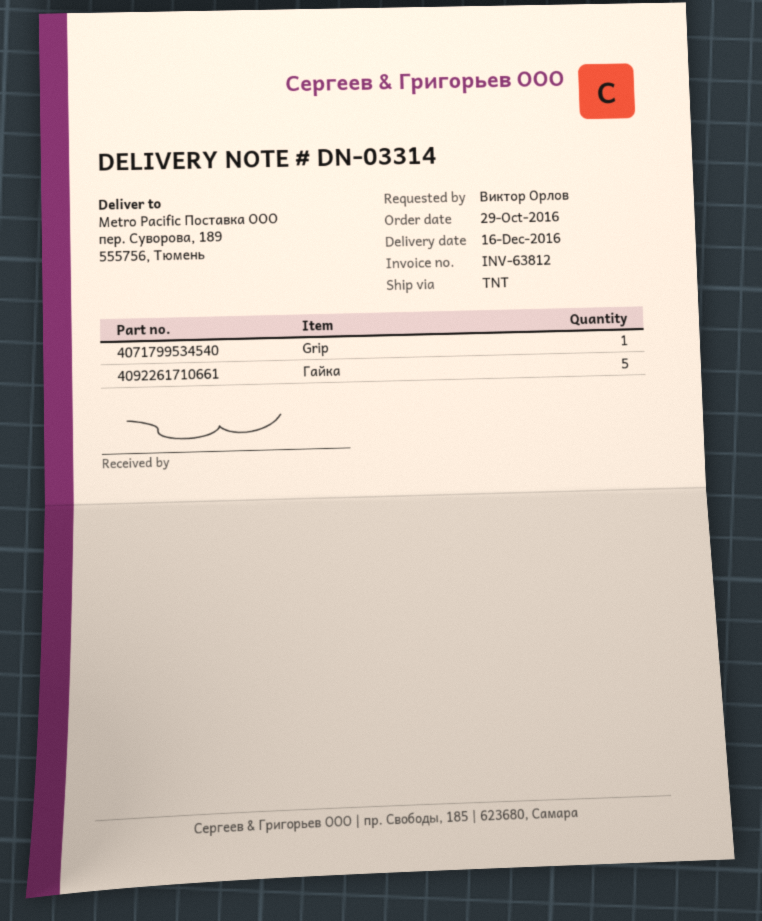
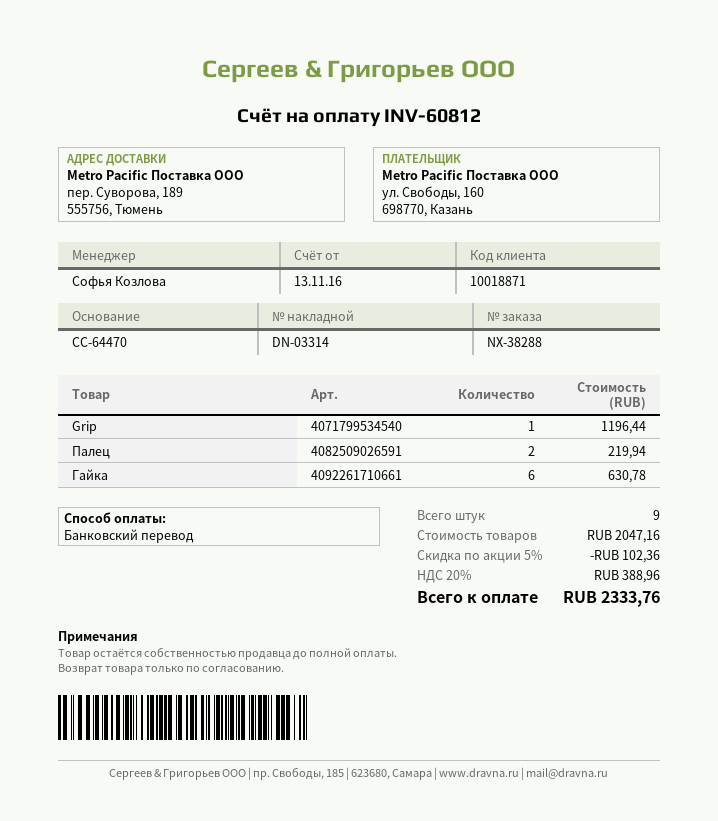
invoice number: INV-63812 -> INV-60812
Гайка: 5 -> 6
Палец: none -> 2

